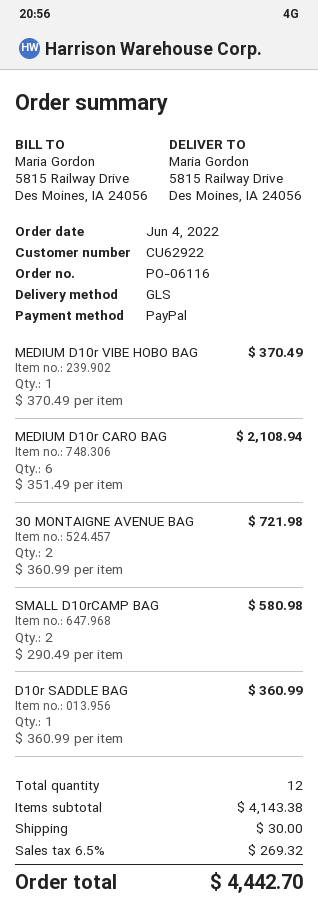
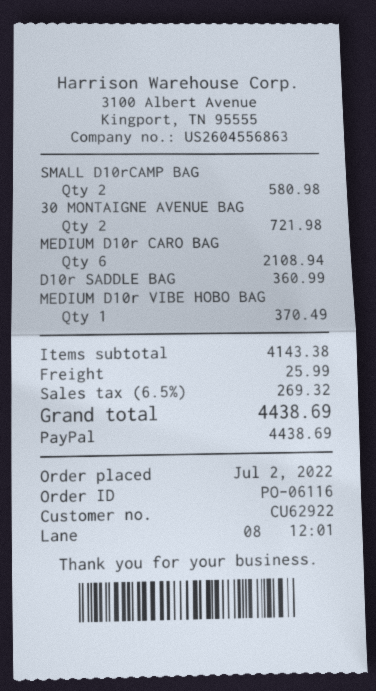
order date: 2022-06-04 -> 2022-07-02
shipping: 30.00 -> 25.99
total: 4442.70 -> 4438.69

